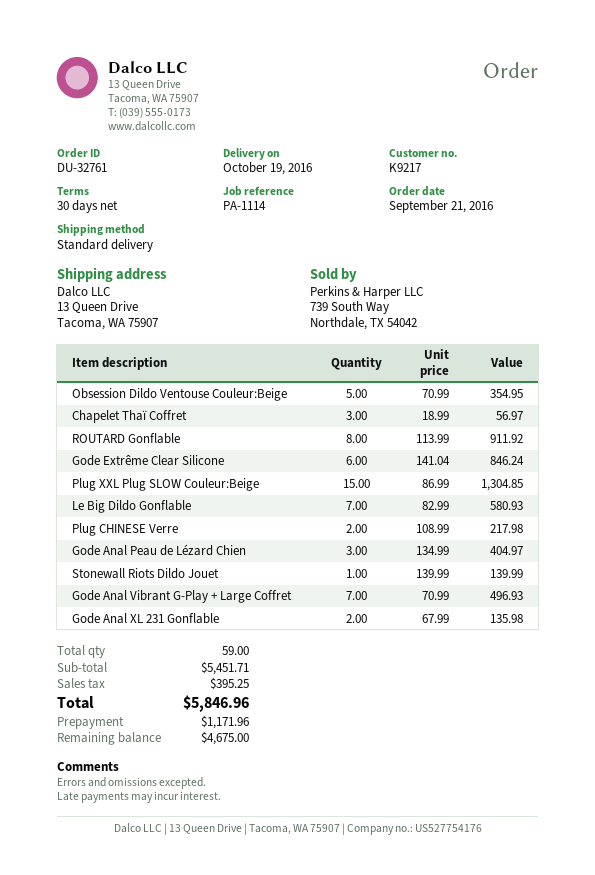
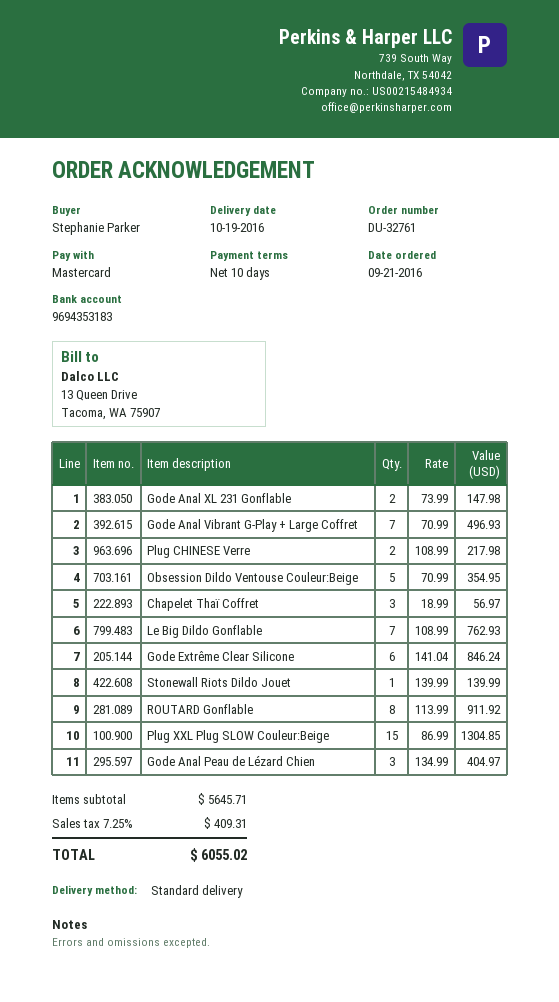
payment terms: 30 days -> 10 days
Le Big Dildo Gonflable: 7 x 82.99 = 580.93 -> 7 x 108.99 = 762.93
Gode Anal XL 231 Gonflable: 2 x 67.99 = 135.98 -> 2 x 73.99 = 147.98
subtotal: 5451.71 -> 5645.71
tax: 395.25 -> 409.31
total: 5846.96 -> 6055.02

